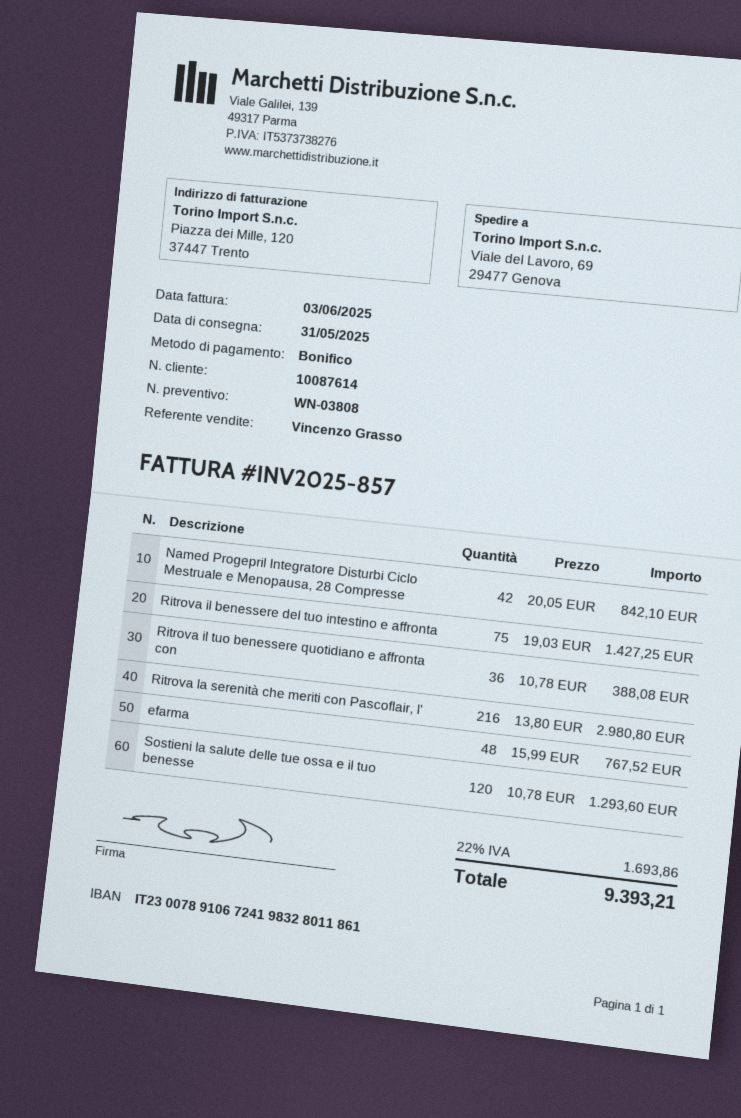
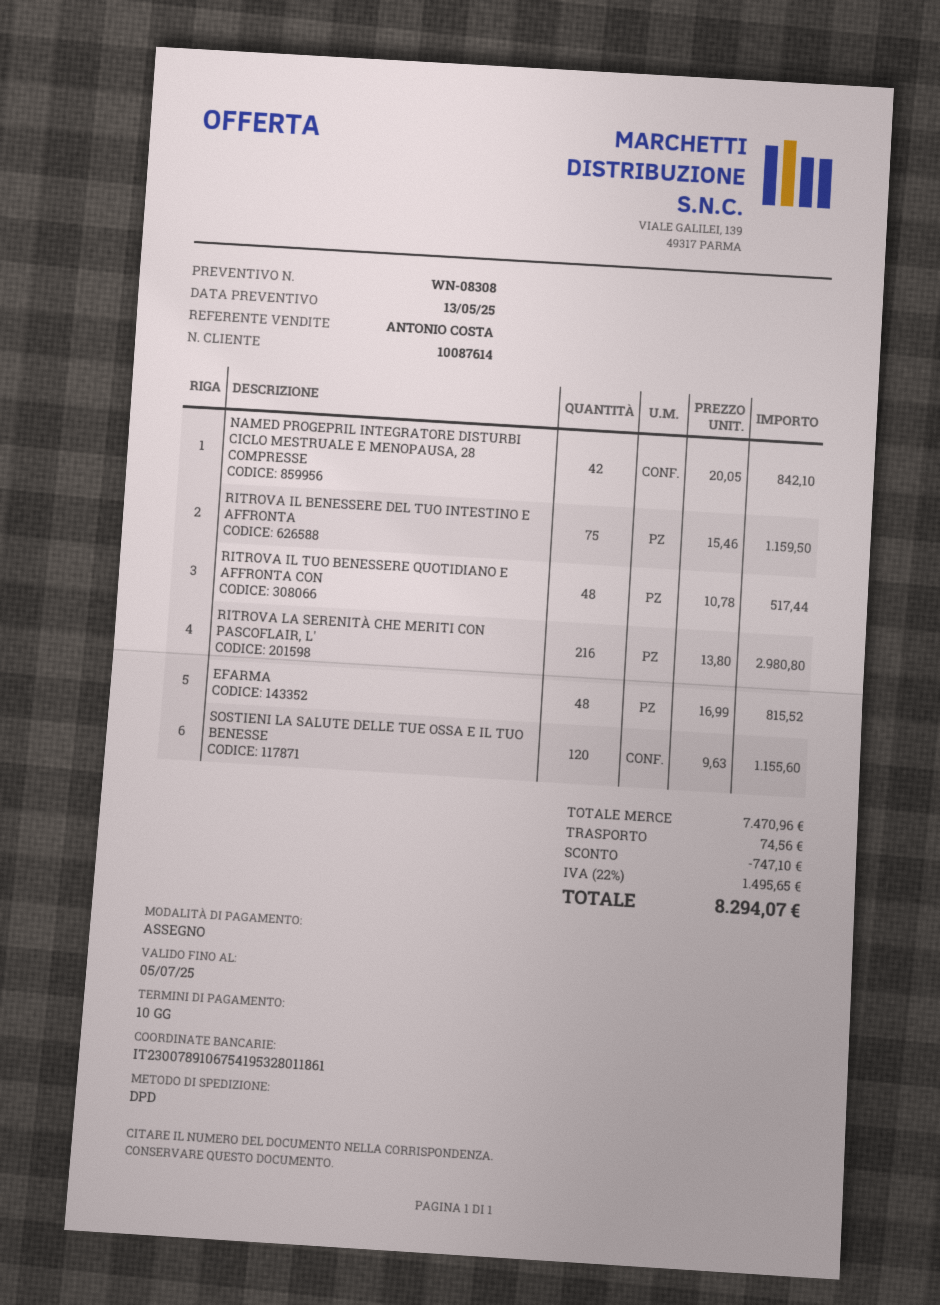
quote number: WN-03808 -> WN-08308
sales rep: Vincenzo Grasso -> ANTONIO COSTA
payment method: bank transfer -> cheque
bank account: IT2300789106724198328011861 -> IT2300789106754195328011861
Ritrova il benessere del tuo intestino e affronta: 75 x 19.03 = 1427.25 -> 75 x 15.46 = 1159.50
Ritrova il tuo benessere quotidiano e affronta con: 36 x 10.78 = 388.08 -> 48 x 10.78 = 517.44
efarma: 48 x 15.99 = 767.52 -> 48 x 16.99 = 815.52
Sostieni la salute delle tue ossa e il tuo benesse: 120 x 10.78 = 1293.60 -> 120 x 9.63 = 1155.60
discount: none -> 747.10
shipping: none -> 74.56
tax: 22% = 1693.86 -> 22% = 1495.65
total: 9393.21 -> 8294.07

